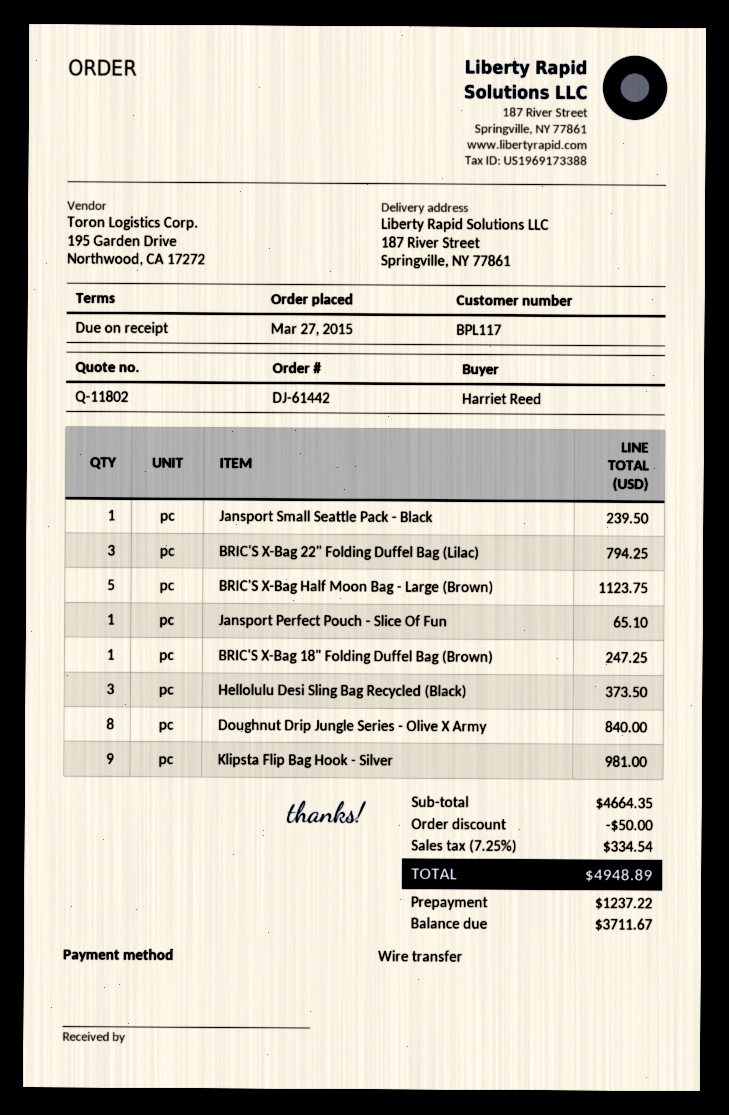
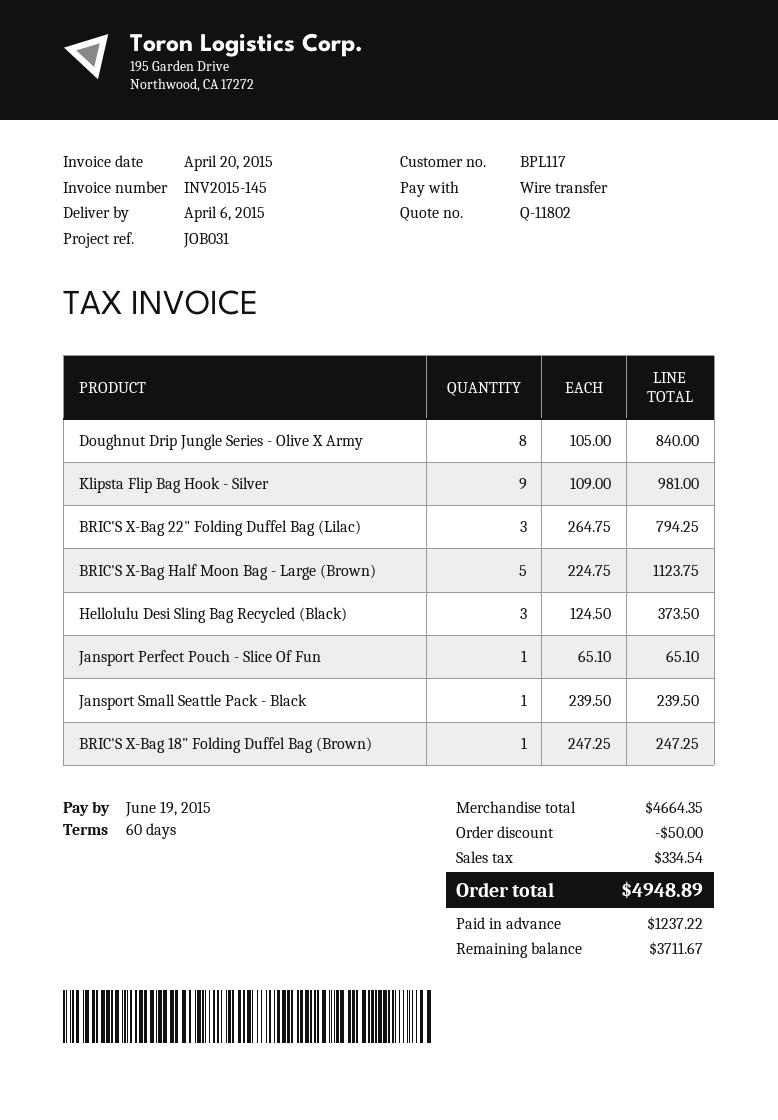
payment terms: on receipt -> 60 days

